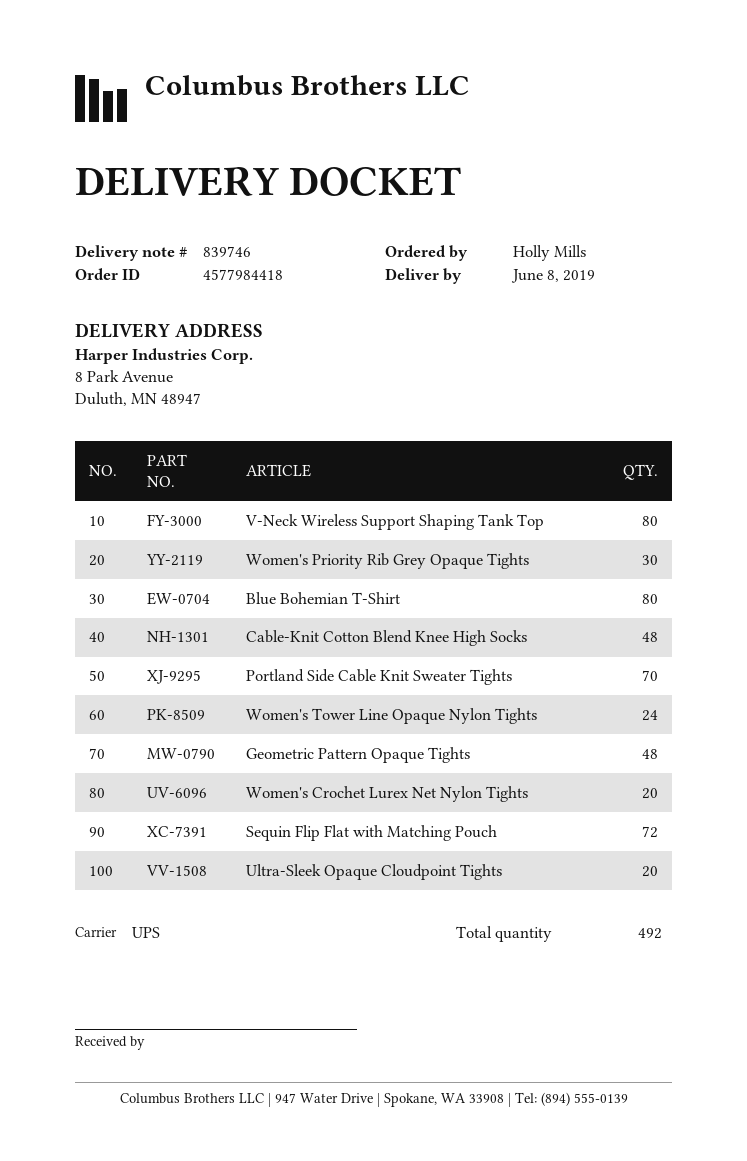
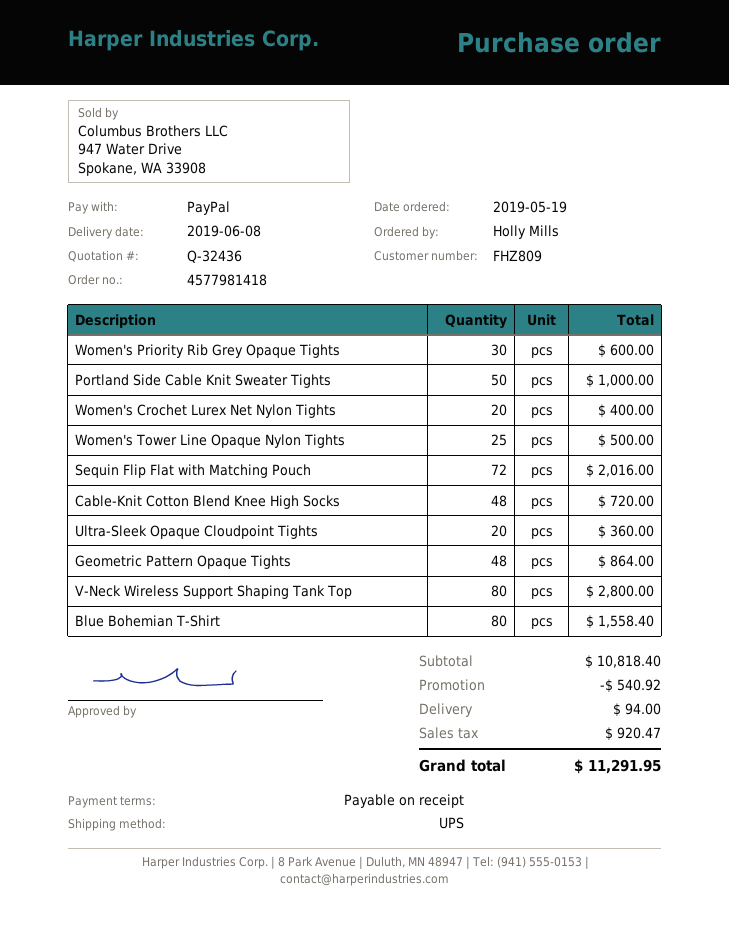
order number: 4577984418 -> 4577981418
Portland Side Cable Knit Sweater Tights: 70 -> 50
Women's Tower Line Opaque Nylon Tights: 24 -> 25

